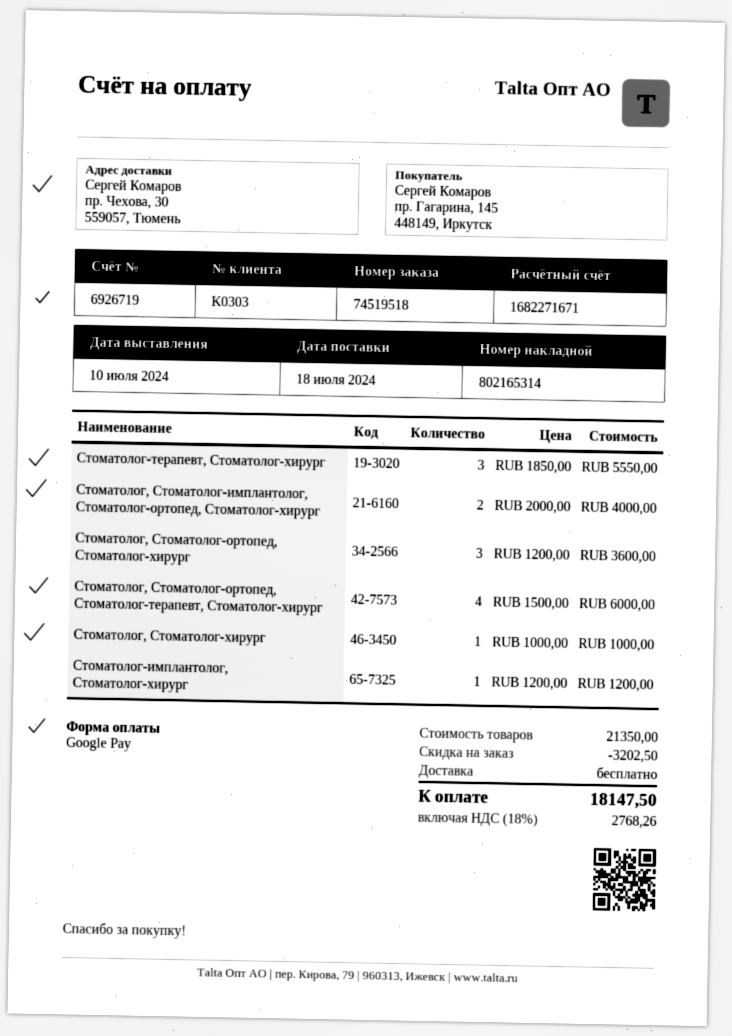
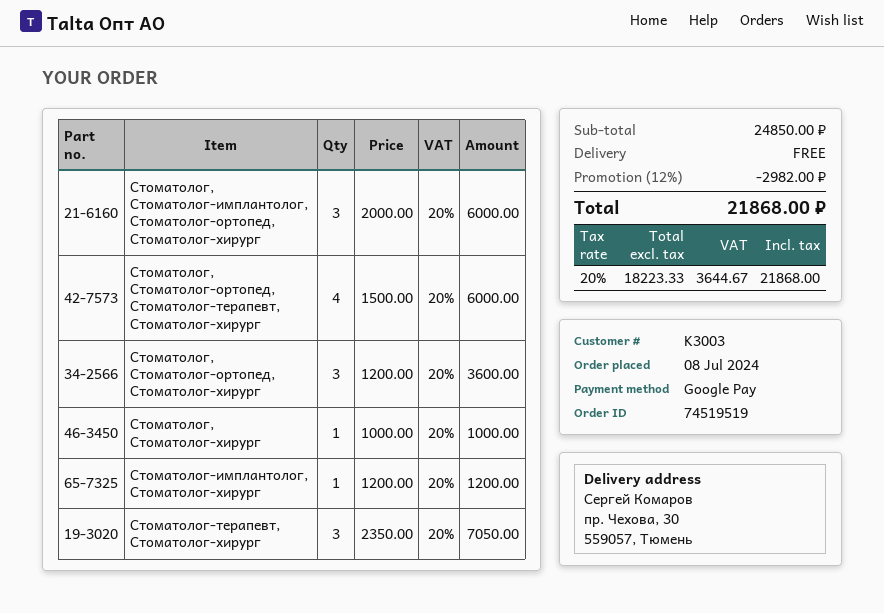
order number: 74519518 -> 74519519
customer number: K0303 -> K3003
Стоматолог-терапевт, Стоматолог-хирург: 3 x 1850.00 = 5550.00 -> 3 x 2350.00 = 7050.00
Стоматолог, Стоматолог-имплантолог, Стоматолог-ортопед, Стоматолог-хирург: 2 x 2000.00 = 4000.00 -> 3 x 2000.00 = 6000.00
subtotal: 21350.00 -> 24850.00
discount: 3202.50 -> 2982.00
tax: 18% = 2768.26 -> 20% = 3644.67
total: 18147.50 -> 21868.00

